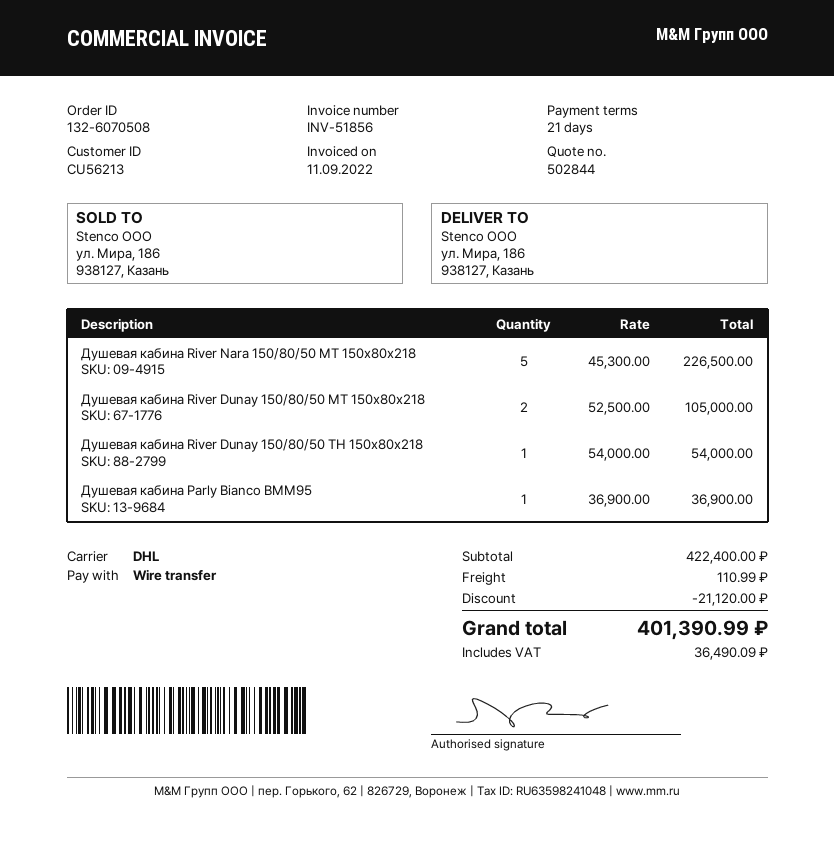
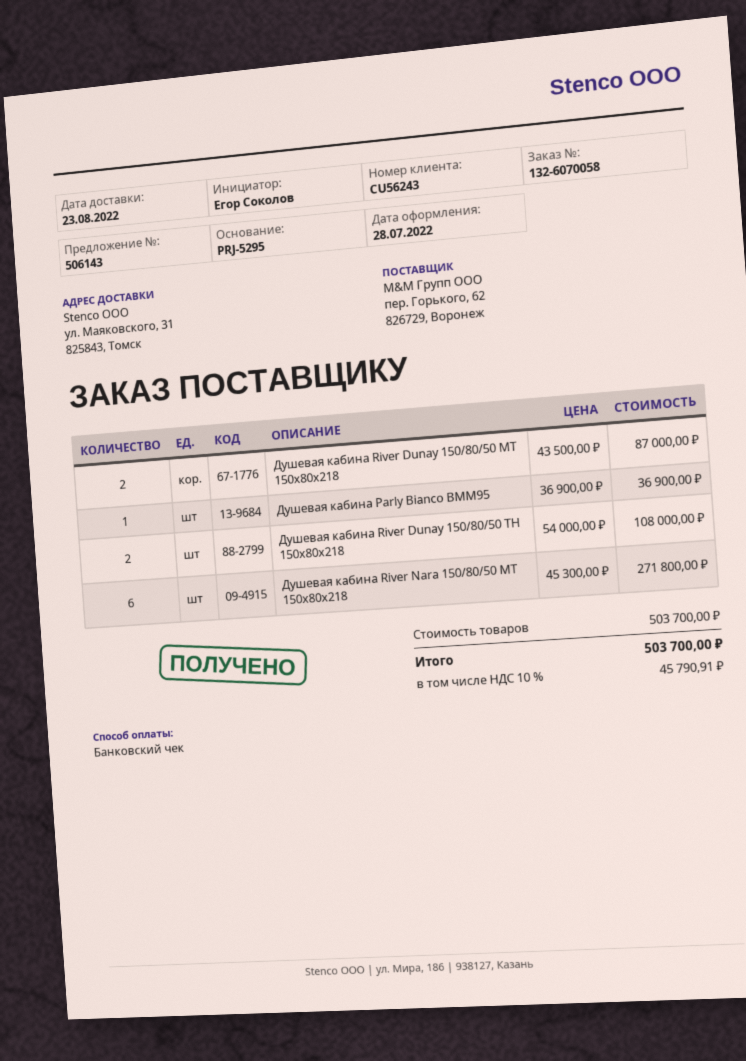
quote number: 502844 -> 506143
order number: 132-6070508 -> 132-6070058
customer number: CU56213 -> CU56243
payment method: bank transfer -> cheque
ship to: ул. Мира, 186, 938127, Казань -> ул. Маяковского, 31, 825843, Томск
Душевая кабина River Nara 150/80/50 МТ 150х80х218: 5 x 45300.00 = 226500.00 -> 6 x 45300.00 = 271800.00
Душевая кабина River Dunay 150/80/50 МТ 150х80х218: 2 x 52500.00 = 105000.00 -> 2 x 43500.00 = 87000.00
Душевая кабина River Dunay 150/80/50 ТН 150х80х218: 1 x 54000.00 = 54000.00 -> 2 x 54000.00 = 108000.00
subtotal: 422400.00 -> 503700.00
discount: 21120.00 -> none
shipping: 110.99 -> none
tax: 36490.09 -> 45790.91
total: 401390.99 -> 503700.00

